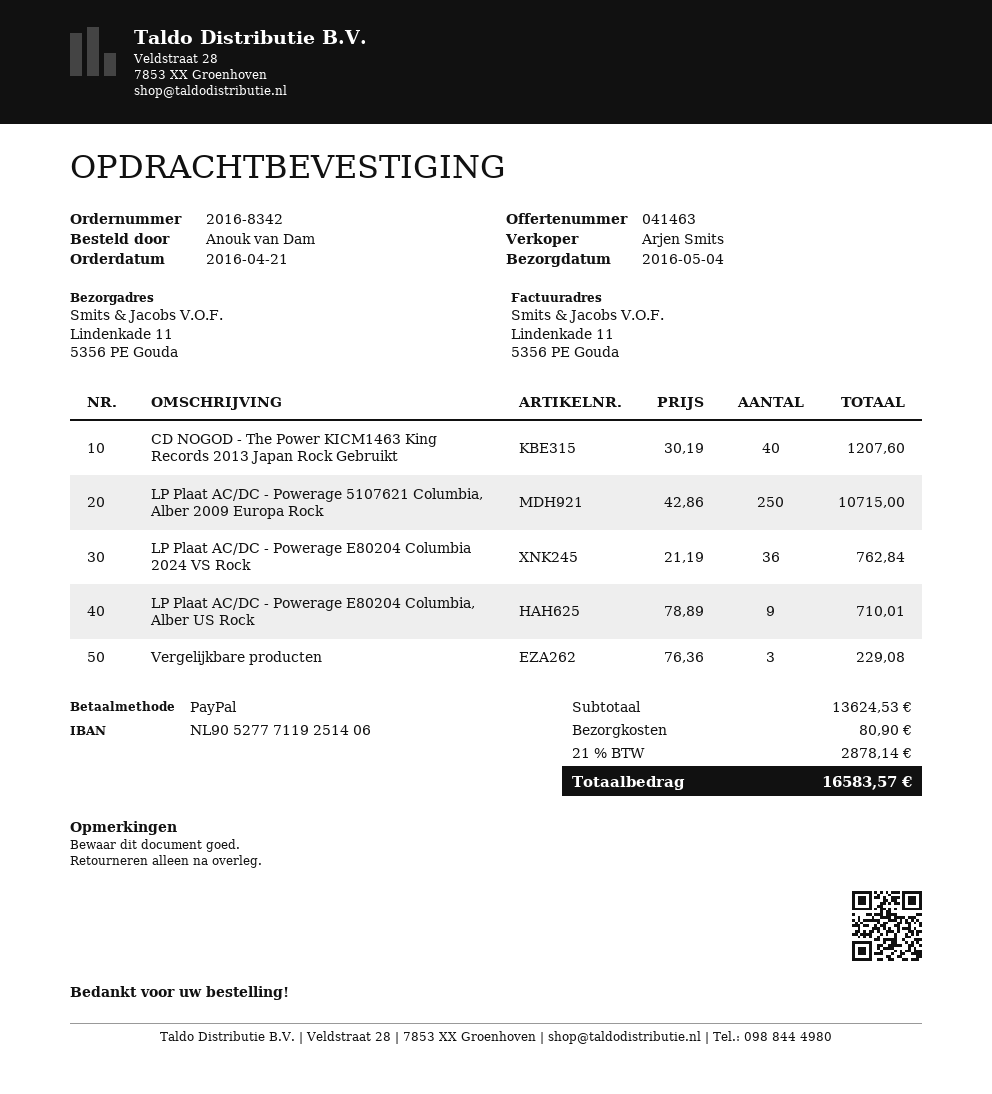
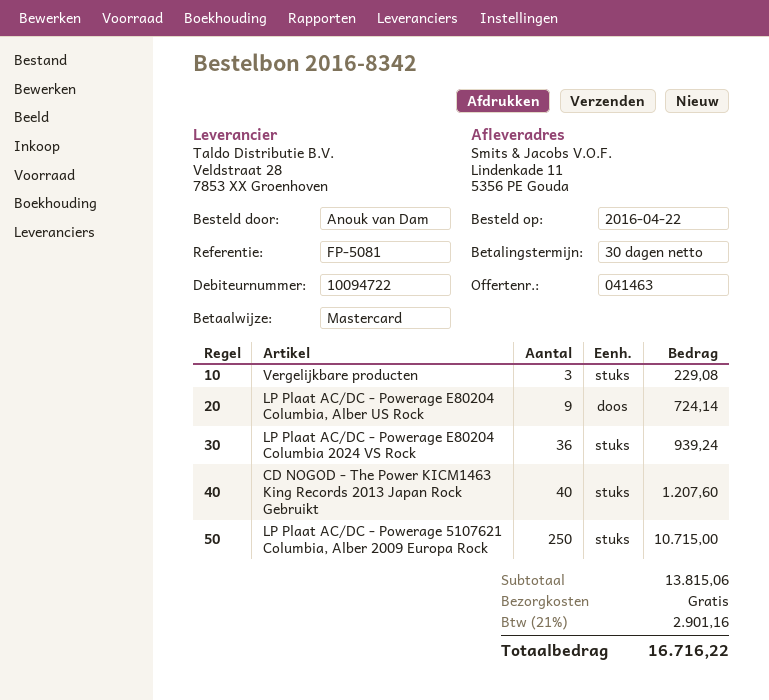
order date: 2016-04-21 -> 2016-04-22
payment method: PayPal -> Mastercard
LP Plaat AC/DC - Powerage E80204 Columbia 2024 VS Rock: 36 for 762.84 -> 36 for 939.24
LP Plaat AC/DC - Powerage E80204 Columbia, Alber US Rock: 9 for 710.01 -> 9 for 724.14
subtotal: 13624.53 -> 13815.06
shipping: 80.90 -> 0.00
tax: 21% = 2878.14 -> 21% = 2901.16
total: 16583.57 -> 16716.22

